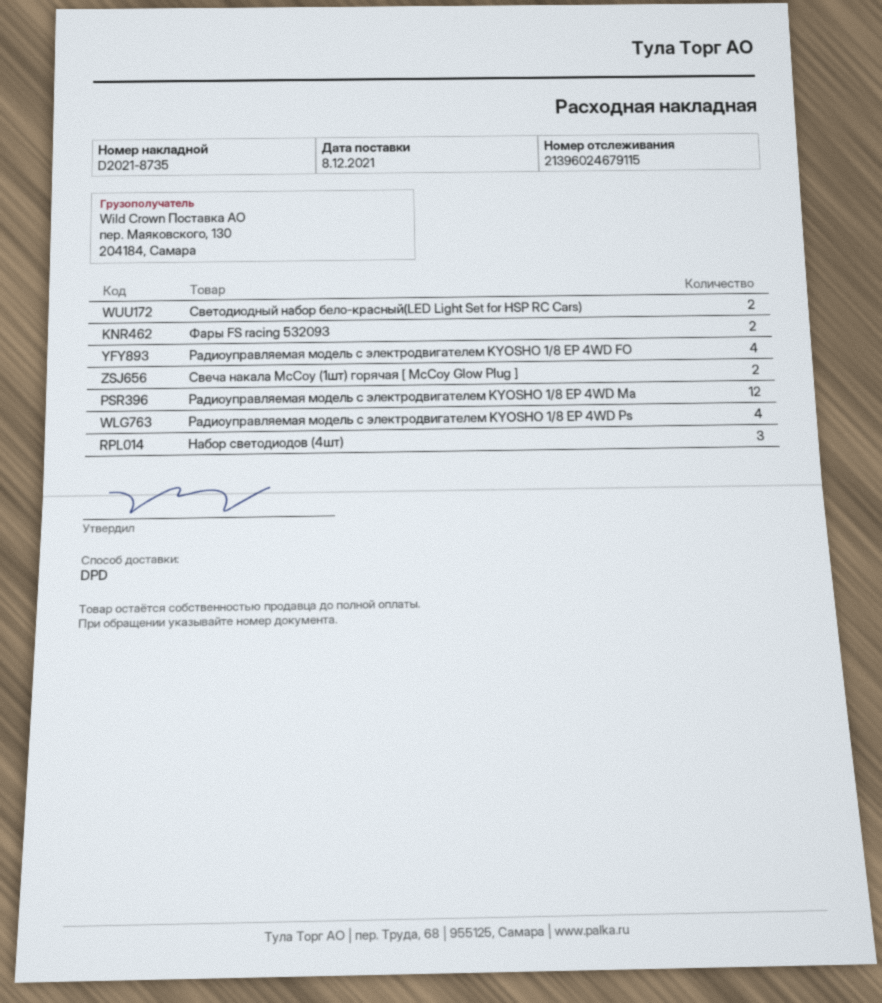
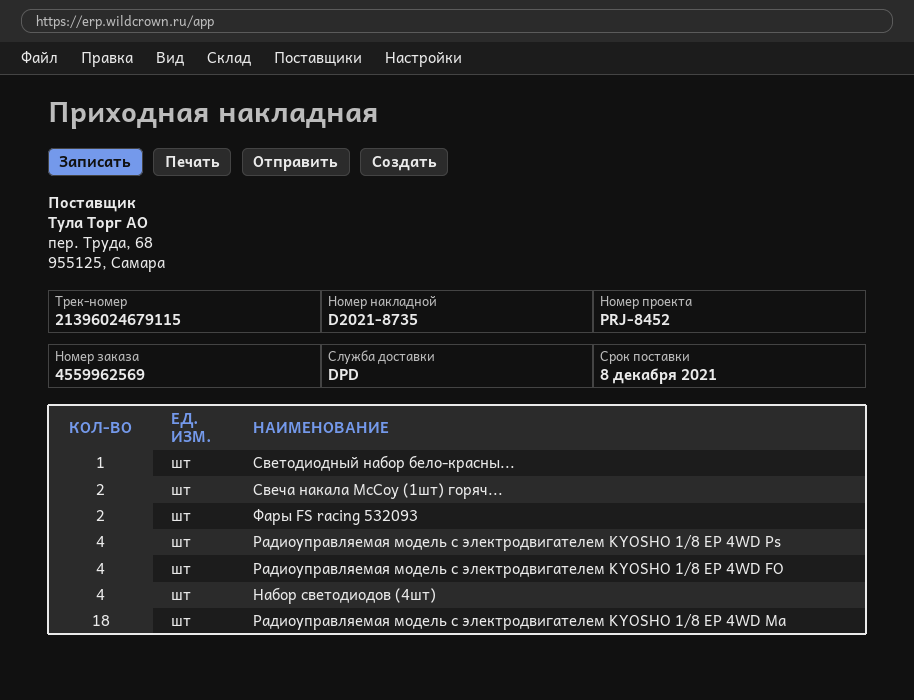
Светодиодный набор бело-красный(LED Light Set for HSP RC Cars): 2 -> 1
Радиоуправляемая модель с электродвигателем KYOSHO 1/8 EP 4WD Ma: 12 -> 18
Набор светодиодов (4шт): 3 -> 4

